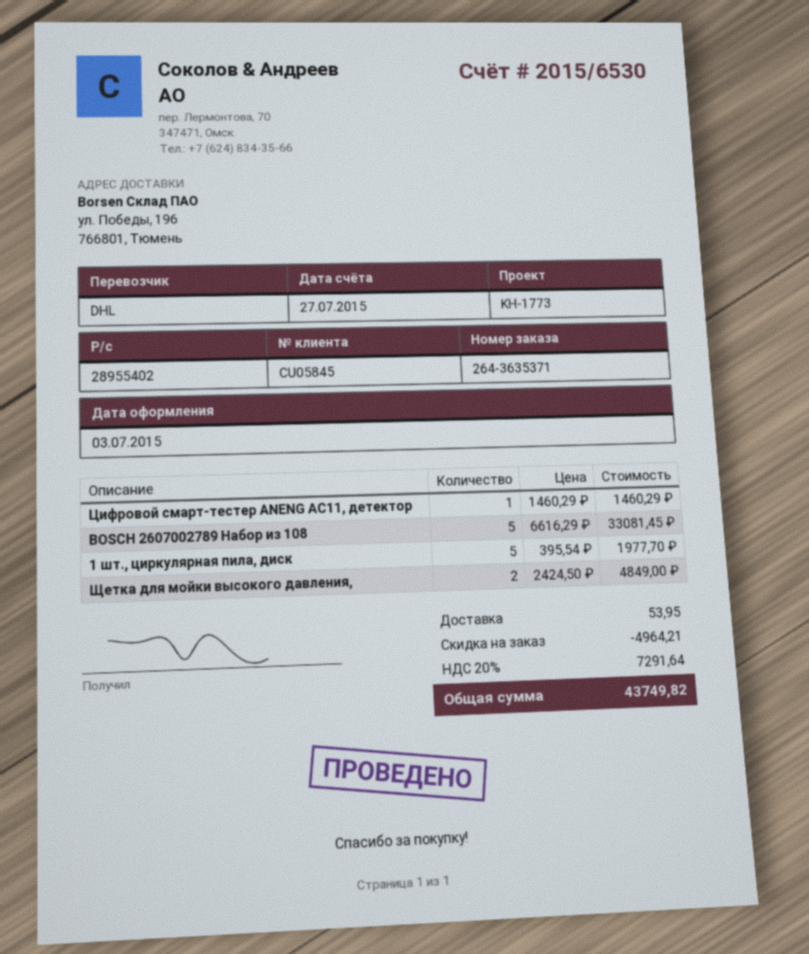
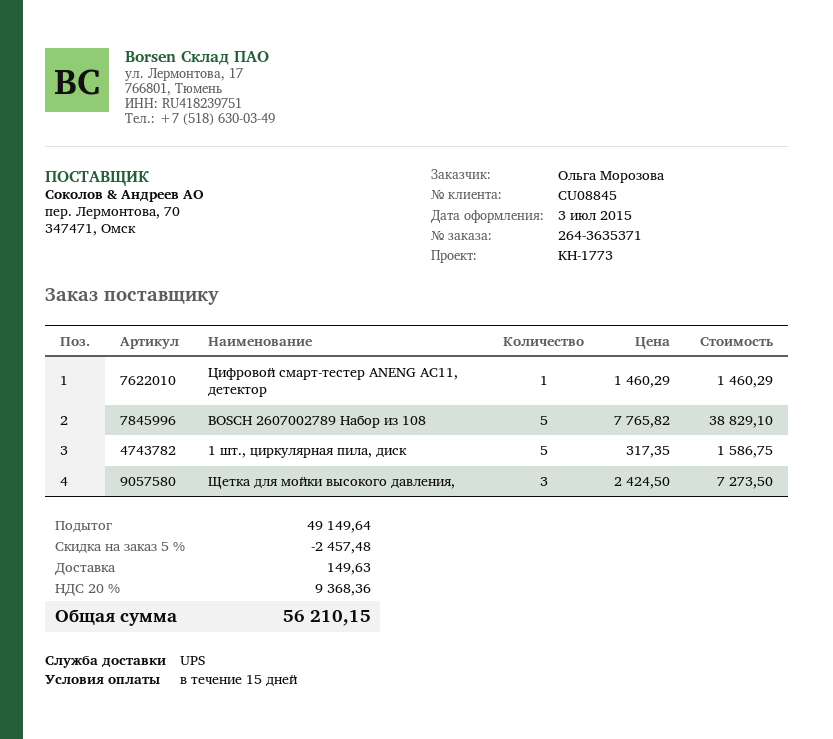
customer number: CU05845 -> CU08845
shipping method: DHL -> UPS
BOSCH 2607002789 Набор из 108: 5 x 6616.29 = 33081.45 -> 5 x 7765.82 = 38829.10
1 шт., циркулярная пила, диск: 5 x 395.54 = 1977.70 -> 5 x 317.35 = 1586.75
Щетка для мойки высокого давления,: 2 x 2424.50 = 4849.00 -> 3 x 2424.50 = 7273.50
discount: 4964.21 -> 2457.48
shipping: 53.95 -> 149.63
tax: 20% = 7291.64 -> 20% = 9368.36
total: 43749.82 -> 56210.15

